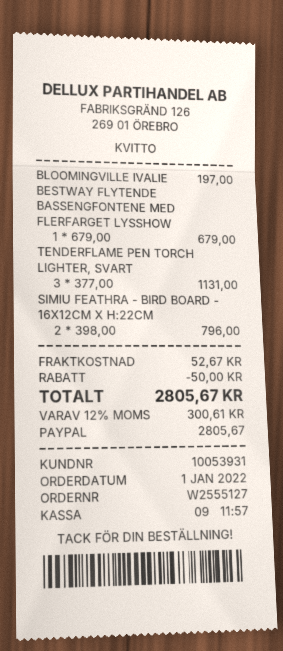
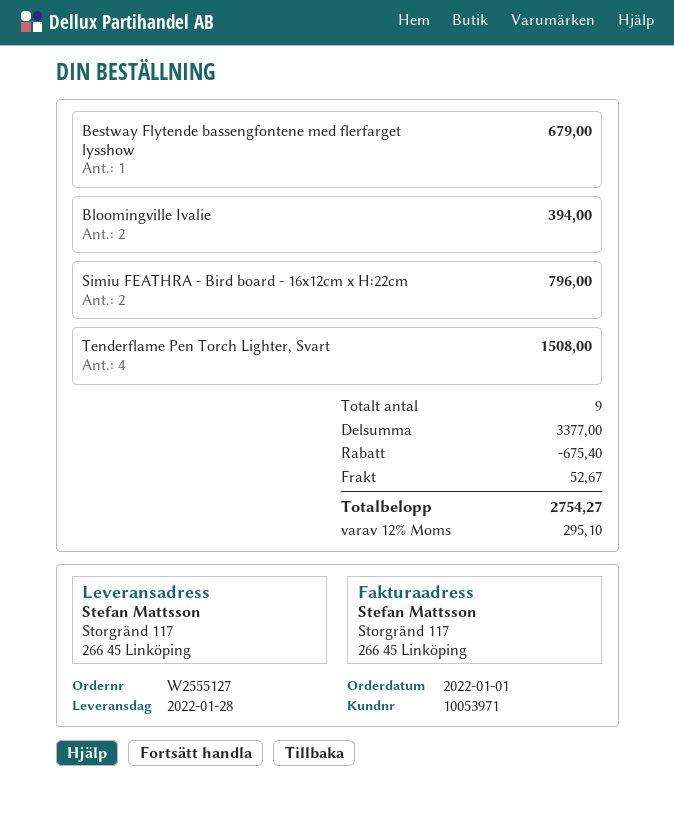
customer number: 10053931 -> 10053971
BLOOMINGVILLE IVALIE: 1 for 197.00 -> 2 for 394.00
TENDERFLAME PEN TORCH LIGHTER, SVART: 3 for 1131.00 -> 4 for 1508.00
discount: 50.00 -> 675.40
tax: 12% = 300.61 -> 12% = 295.10
total: 2805.67 -> 2754.27

